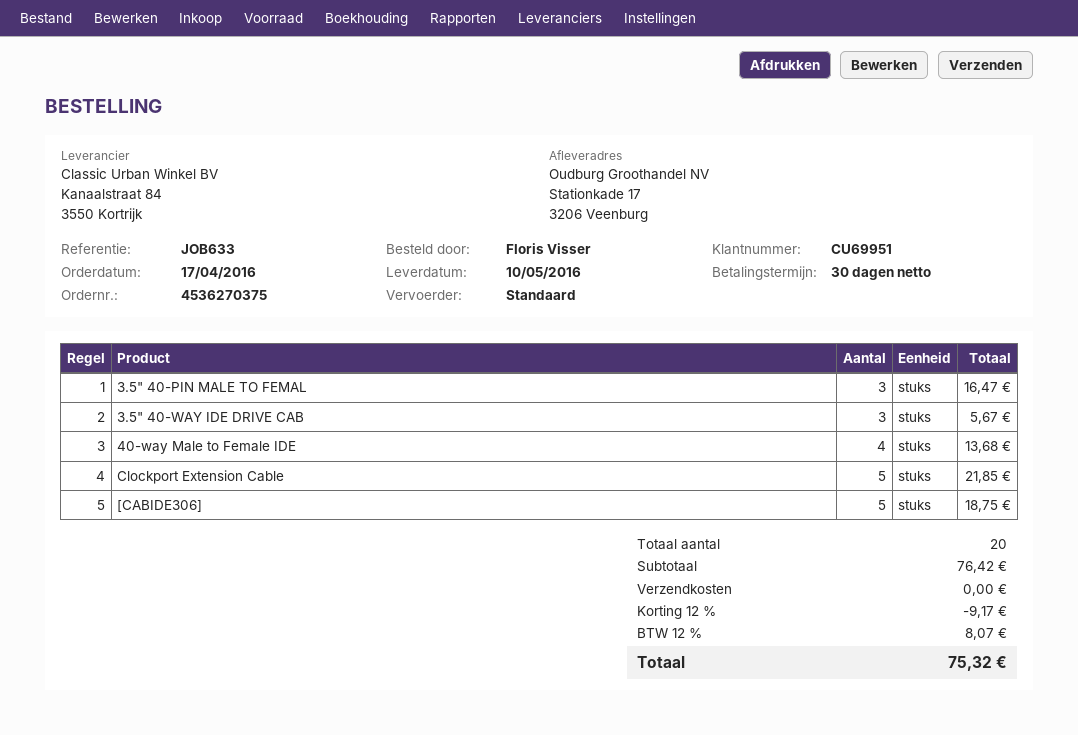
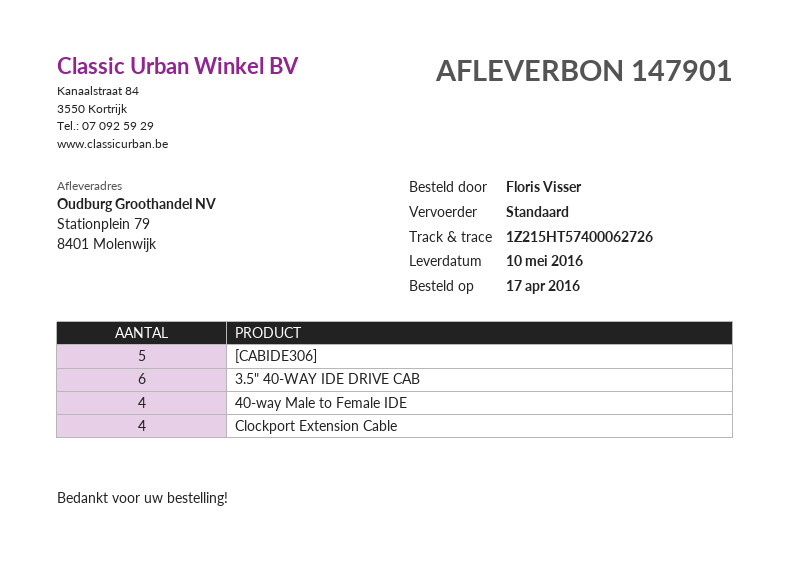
ship to: Stationkade 17, 3206 Veenburg -> Stationplein 79, 8401 Molenwijk
3.5" 40-PIN MALE TO FEMAL: 3 -> none
3.5" 40-WAY IDE DRIVE CAB: 3 -> 6
Clockport Extension Cable: 5 -> 4

